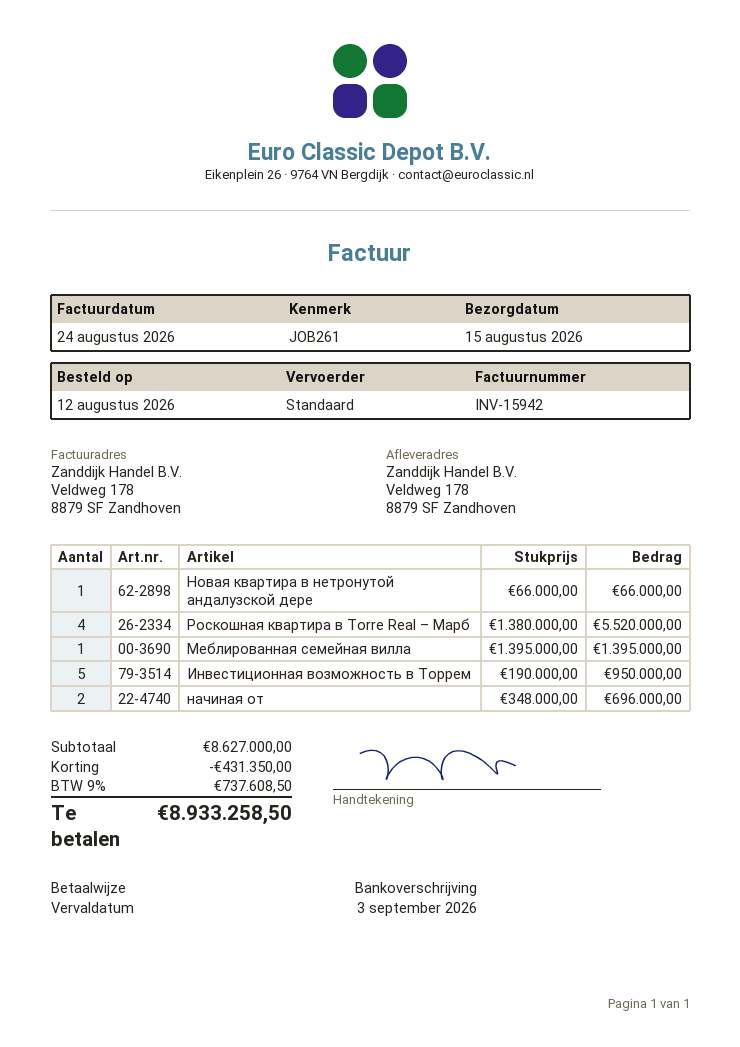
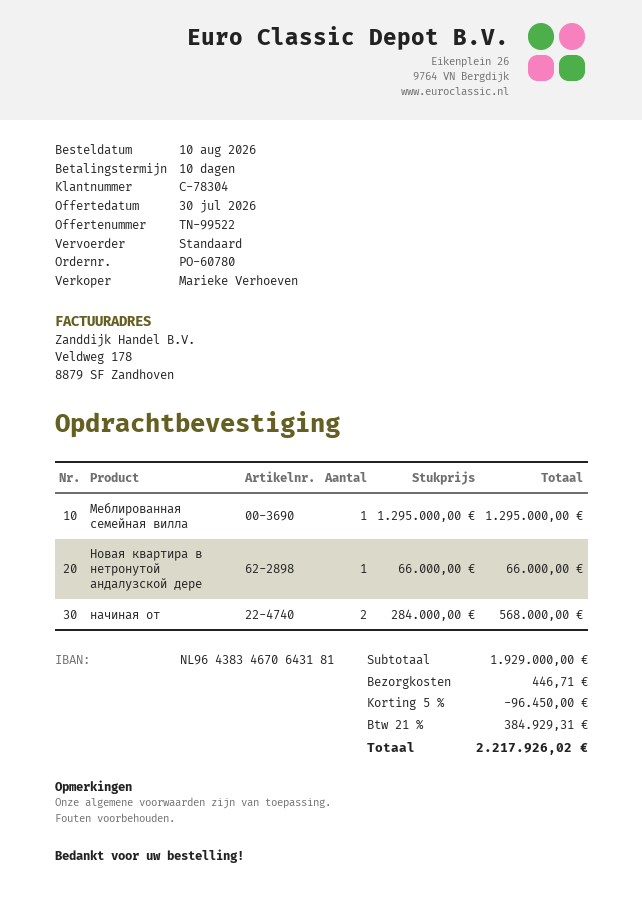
order date: 2026-08-12 -> 2026-08-10
Роскошная квартира в Torre Real – Марб: 4 x 1380000.00 = 5520000.00 -> none
Меблированная cемейная вилла: 1 x 1395000.00 = 1395000.00 -> 1 x 1295000.00 = 1295000.00
Инвестиционная возможность в Торрем: 5 x 190000.00 = 950000.00 -> none
начиная от: 2 x 348000.00 = 696000.00 -> 2 x 284000.00 = 568000.00
subtotal: 8627000.00 -> 1929000.00
discount: 431350.00 -> 96450.00
shipping: none -> 446.71
tax: 9% = 737608.50 -> 21% = 384929.31
total: 8933258.50 -> 2217926.02

